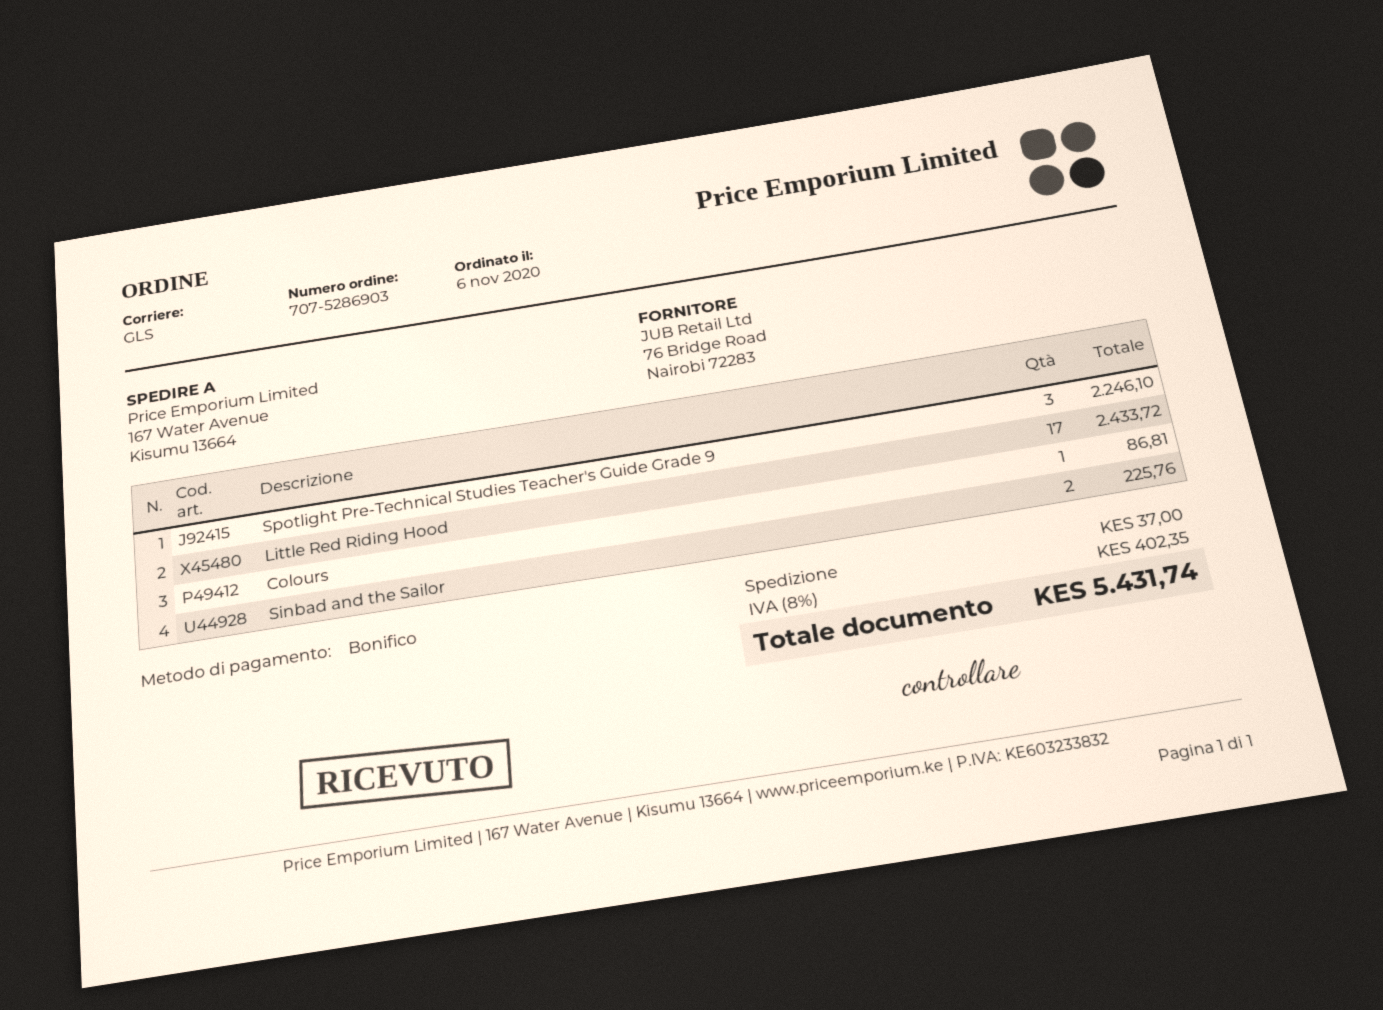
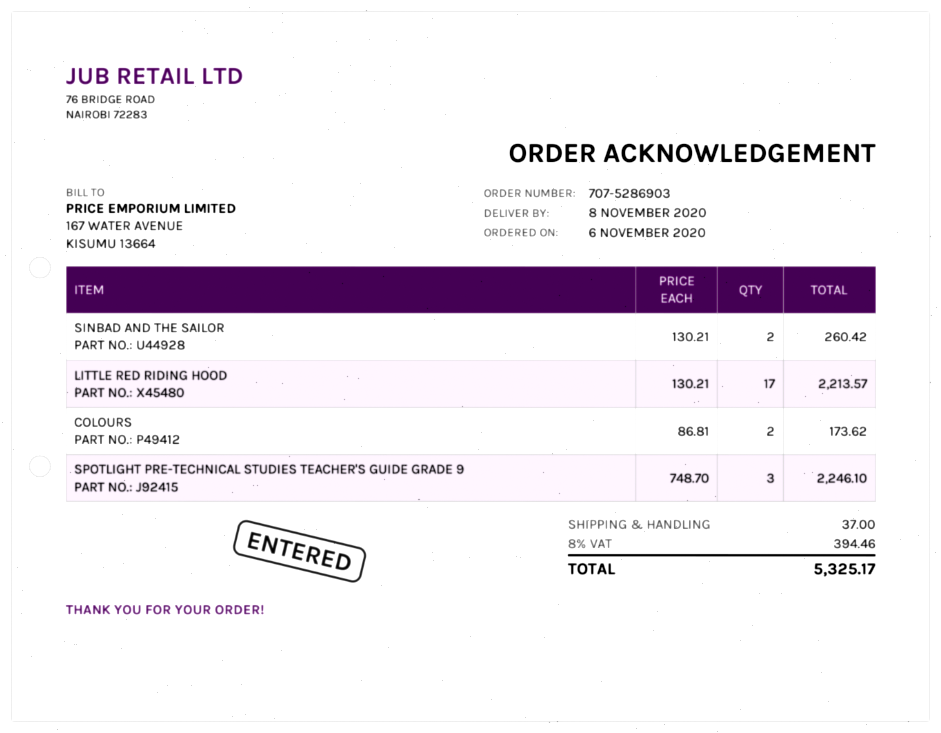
Little Red Riding Hood: 17 for 2433.72 -> 17 for 2213.57
Colours: 1 for 86.81 -> 2 for 173.62
Sinbad and the Sailor: 2 for 225.76 -> 2 for 260.42
tax: 8% = 402.35 -> 8% = 394.46
total: 5431.74 -> 5325.17

